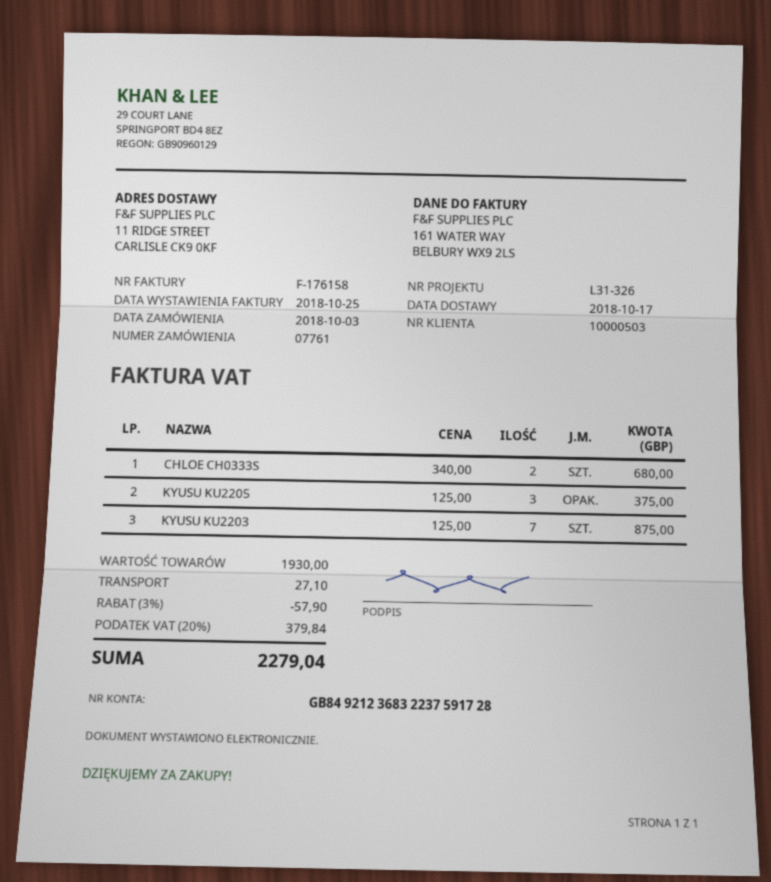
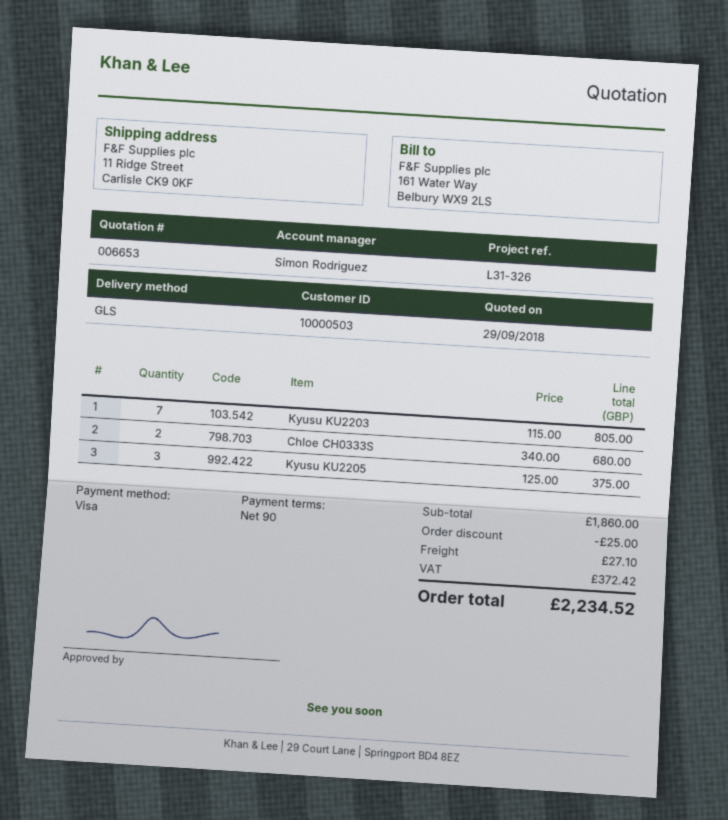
KYUSU KU2203: 7 x 125.00 = 875.00 -> 7 x 115.00 = 805.00
subtotal: 1930.00 -> 1860.00
discount: 57.90 -> 25.00
tax: 379.84 -> 372.42
total: 2279.04 -> 2234.52

